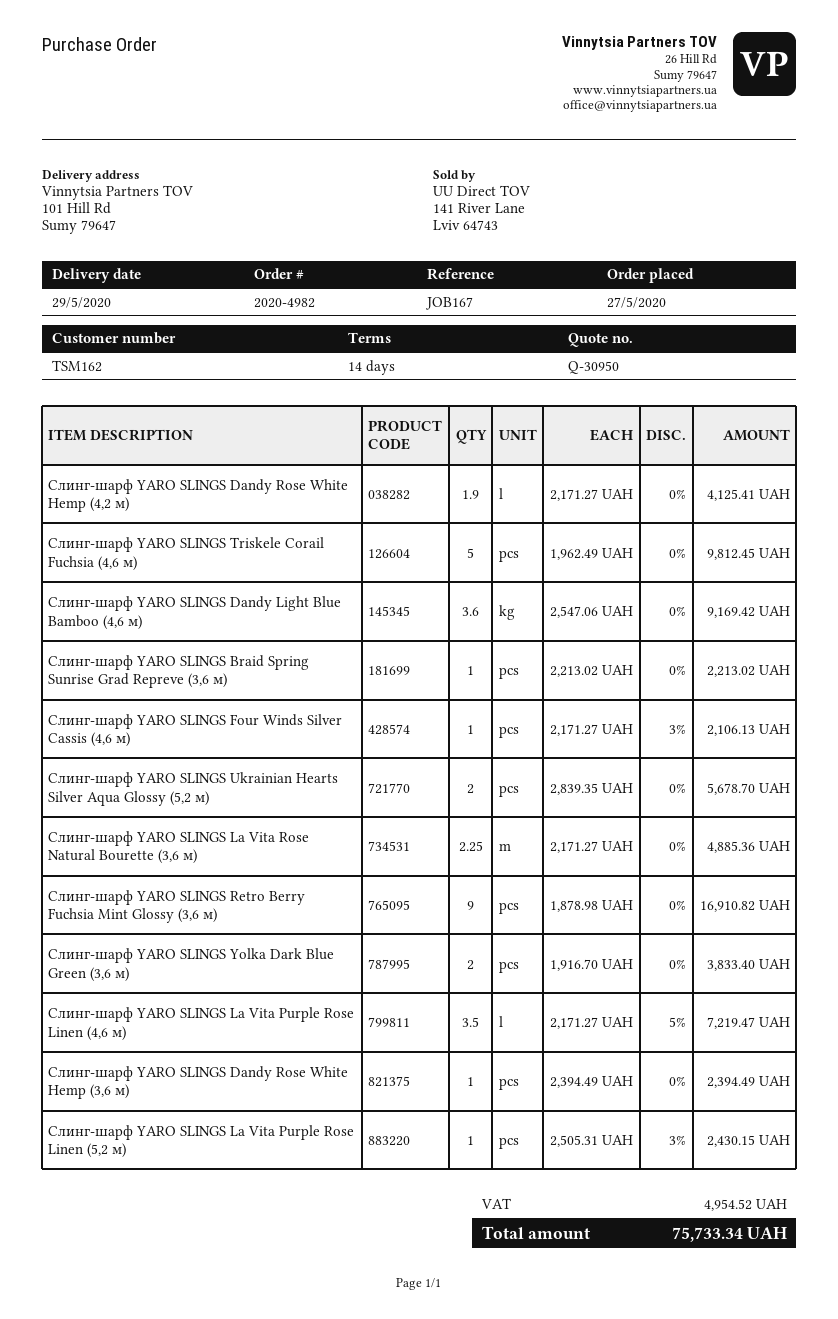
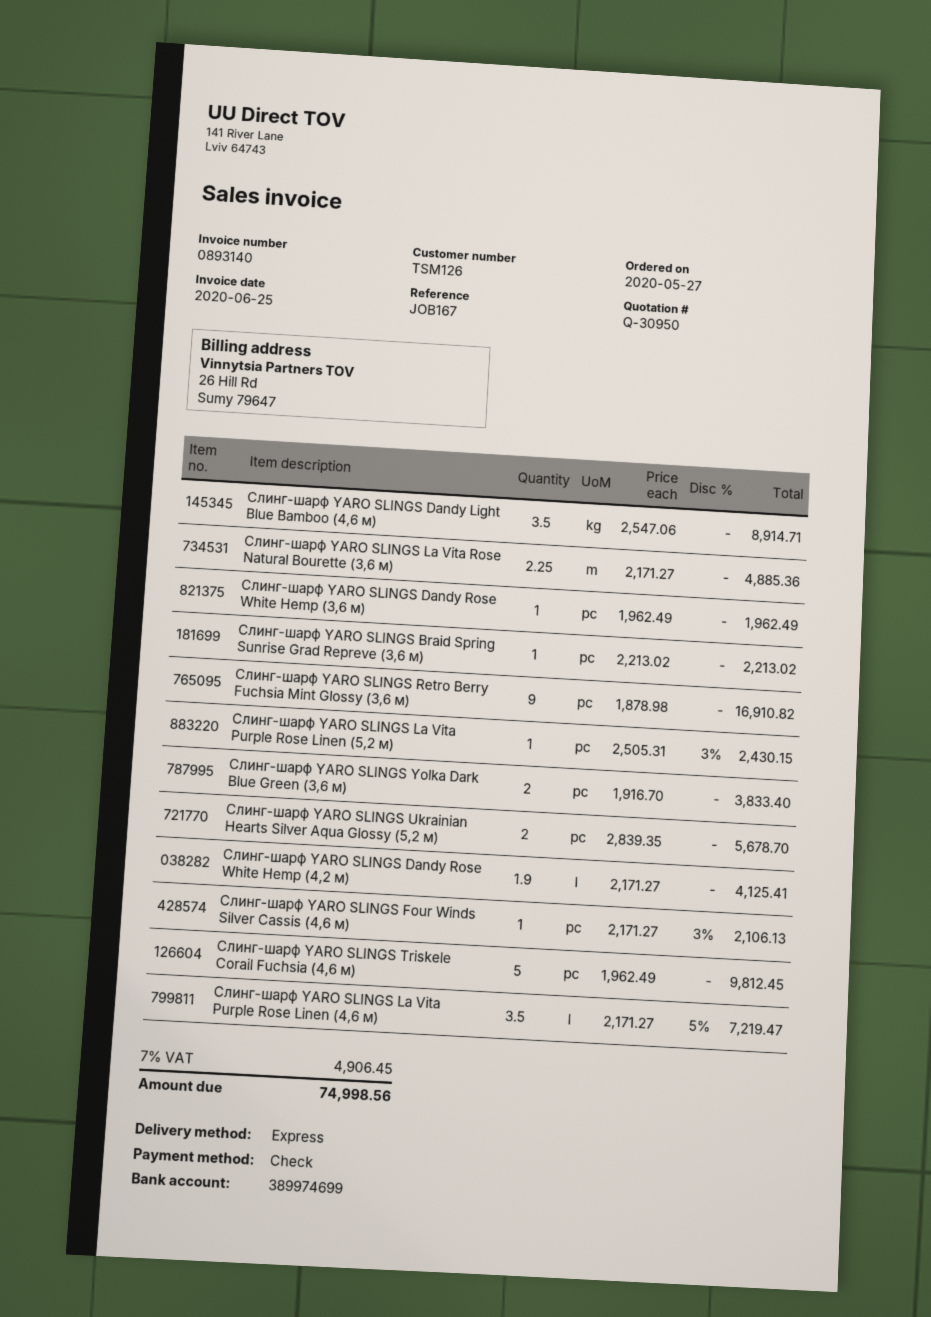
customer number: TSM162 -> TSM126
Слинг-шарф YARO SLINGS Dandy Light Blue Bamboo (4,6 м): 3.6 x 2547.06 = 9169.42 -> 3.5 x 2547.06 = 8914.71
Слинг-шарф YARO SLINGS Dandy Rose White Hemp (3,6 м): 1 x 2394.49 = 2394.49 -> 1 x 1962.49 = 1962.49
tax: 4954.52 -> 4906.45
total: 75733.34 -> 74998.56

